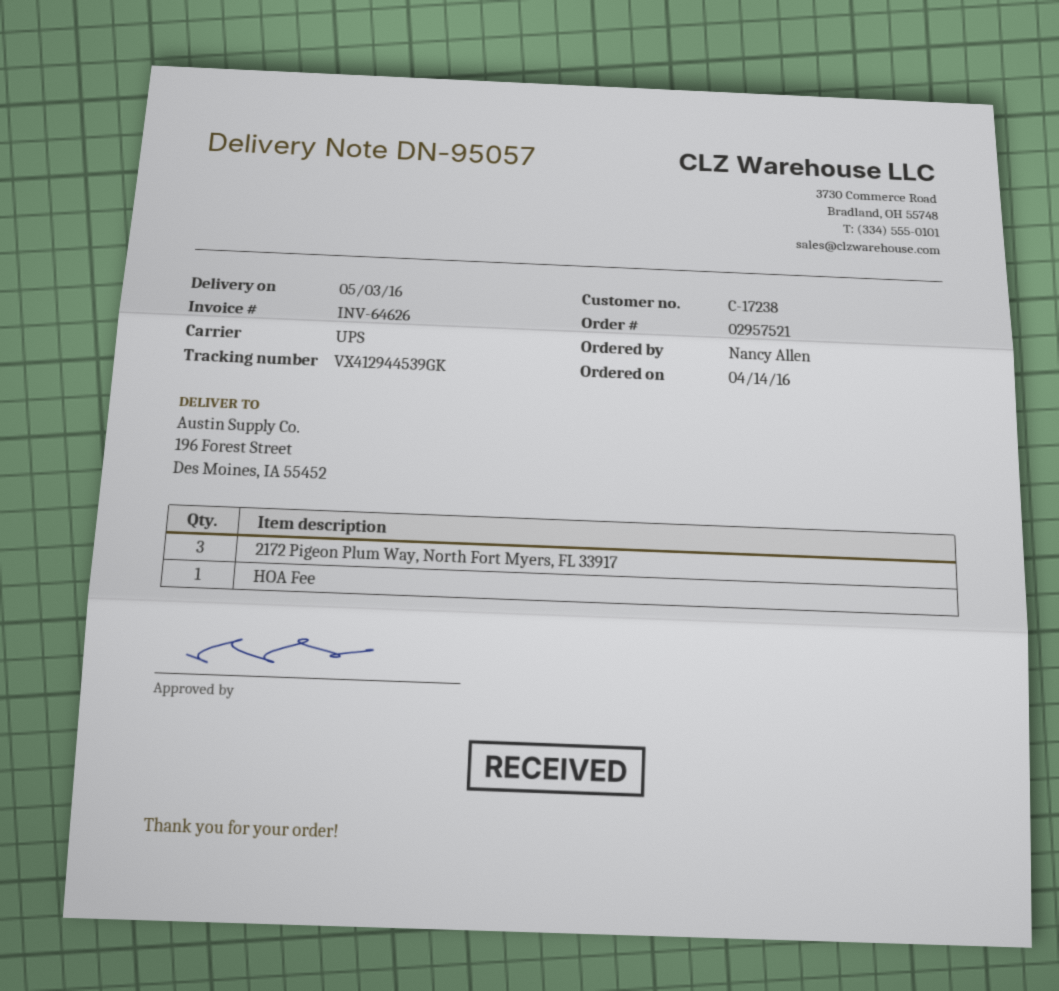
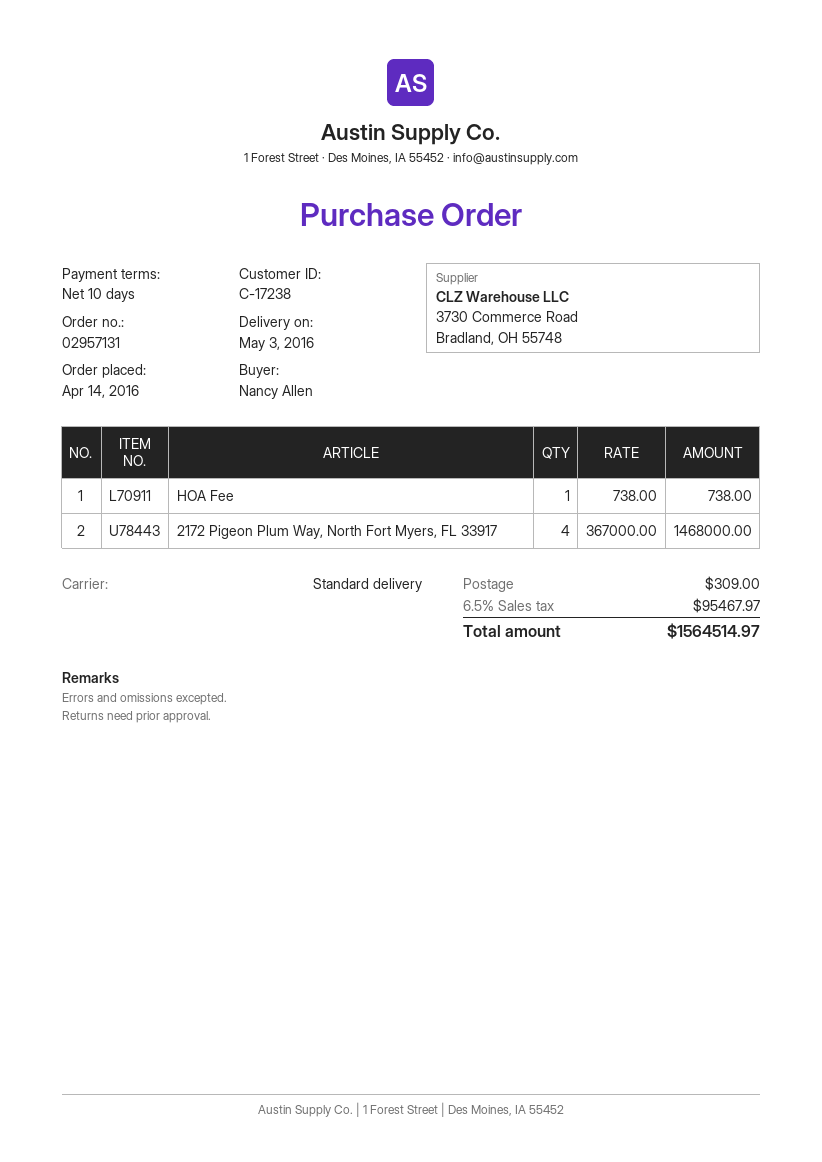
order number: 02957521 -> 02957131
shipping method: UPS -> standard
2172 Pigeon Plum Way, North Fort Myers, FL 33917: 3 -> 4

